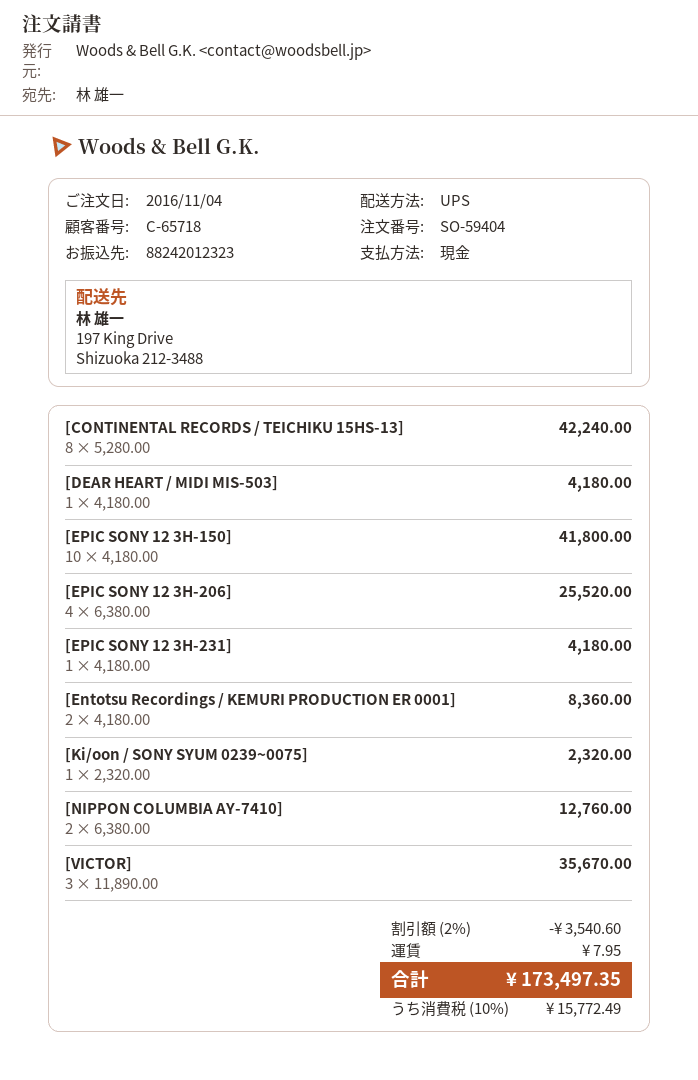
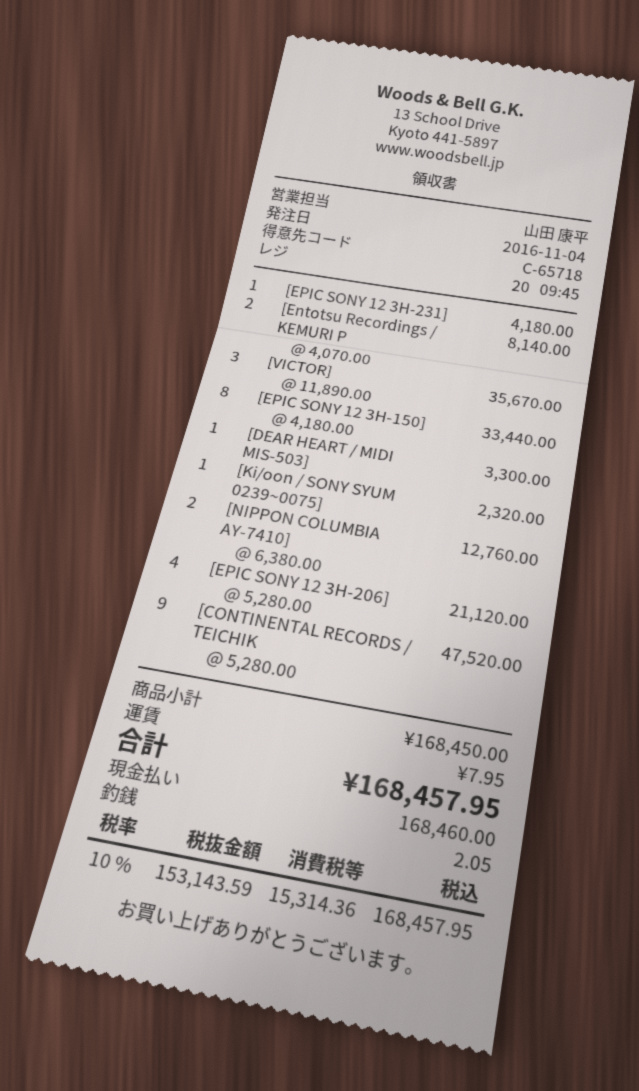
[CONTINENTAL RECORDS / TEICHIKU 15HS-13]: 8 x 5280.00 = 42240.00 -> 9 x 5280.00 = 47520.00
[DEAR HEART / MIDI MIS-503]: 1 x 4180.00 = 4180.00 -> 1 x 3300.00 = 3300.00
[EPIC SONY 12 3H-150]: 10 x 4180.00 = 41800.00 -> 8 x 4180.00 = 33440.00
[EPIC SONY 12 3H-206]: 4 x 6380.00 = 25520.00 -> 4 x 5280.00 = 21120.00
[Entotsu Recordings / KEMURI PRODUCTION ER 0001]: 2 x 4180.00 = 8360.00 -> 2 x 4070.00 = 8140.00
discount: 2% = 3540.60 -> none
tax: 10% = 15772.49 -> 10% = 15314.36
total: 173497.35 -> 168457.95

